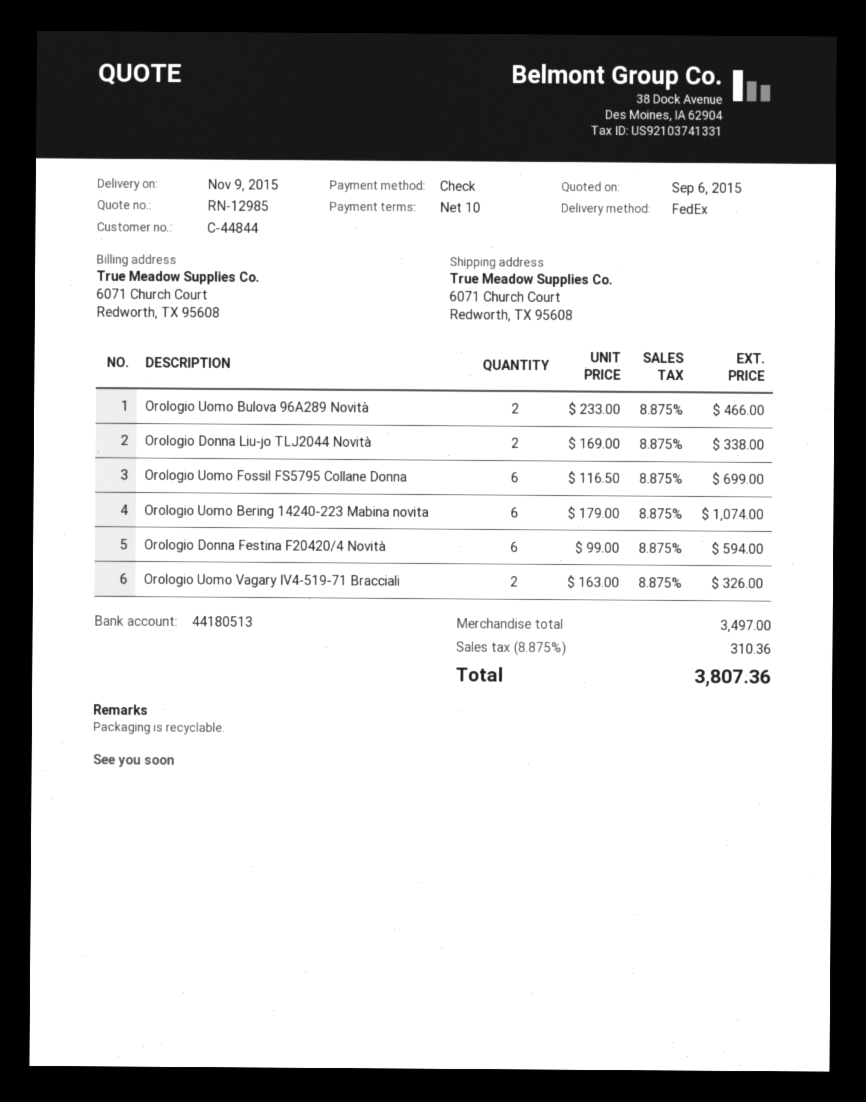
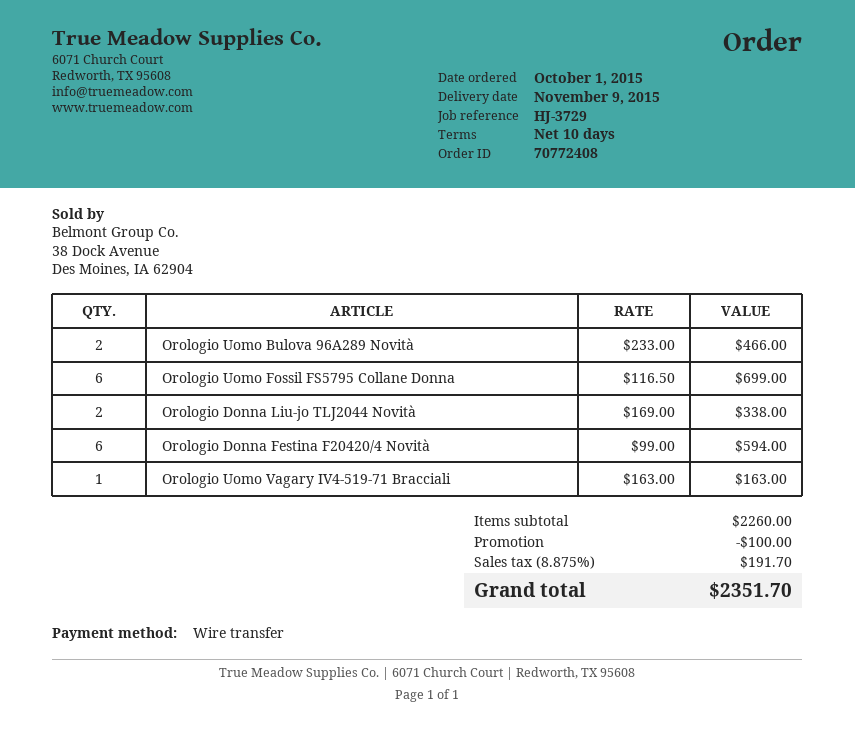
payment method: cheque -> bank transfer
Orologio Uomo Bering 14240-223 Mabina novita: 6 x 179.00 = 1074.00 -> none
Orologio Uomo Vagary IV4-519-71 Bracciali: 2 x 163.00 = 326.00 -> 1 x 163.00 = 163.00
subtotal: 3497.00 -> 2260.00
discount: none -> 100.00
tax: 8.875% = 310.36 -> 8.875% = 191.70
total: 3807.36 -> 2351.70

